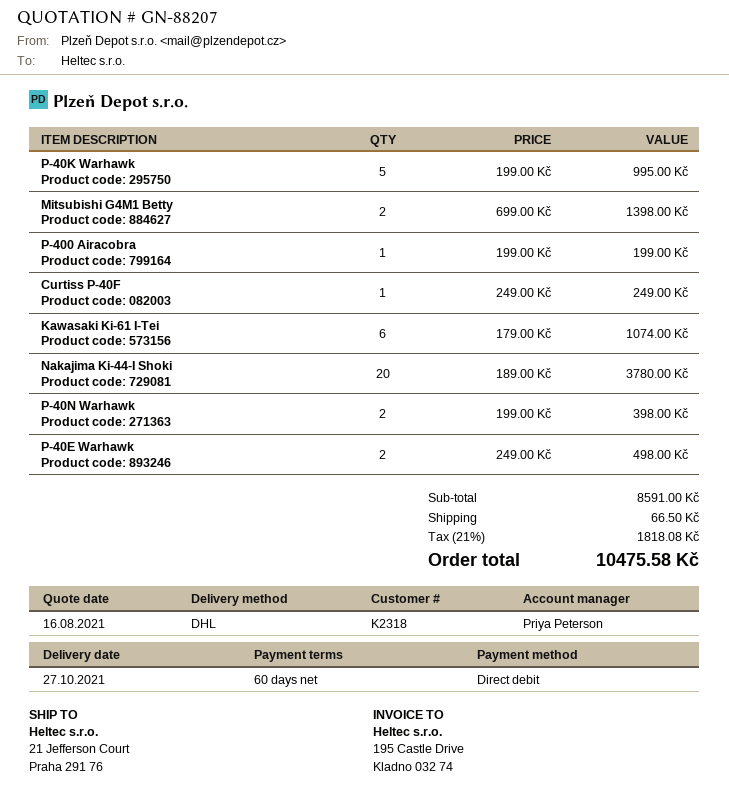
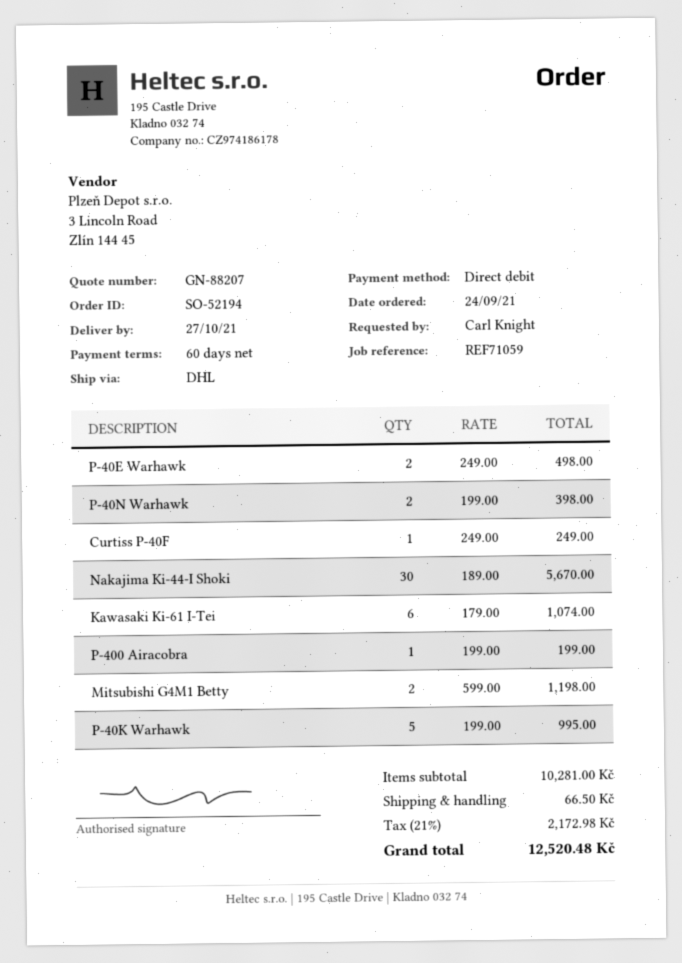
Mitsubishi G4M1 Betty: 2 x 699.00 = 1398.00 -> 2 x 599.00 = 1198.00
Nakajima Ki-44-I Shoki: 20 x 189.00 = 3780.00 -> 30 x 189.00 = 5670.00
subtotal: 8591.00 -> 10281.00
tax: 21% = 1818.08 -> 21% = 2172.98
total: 10475.58 -> 12520.48

